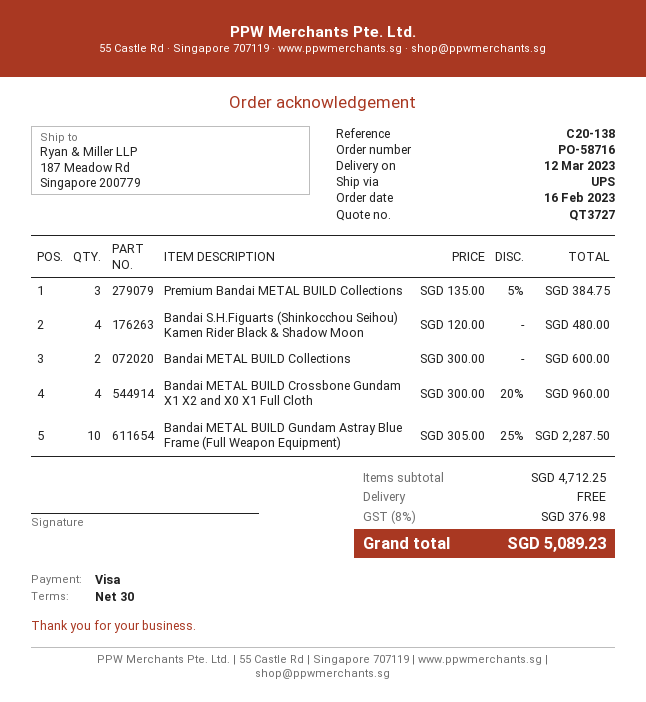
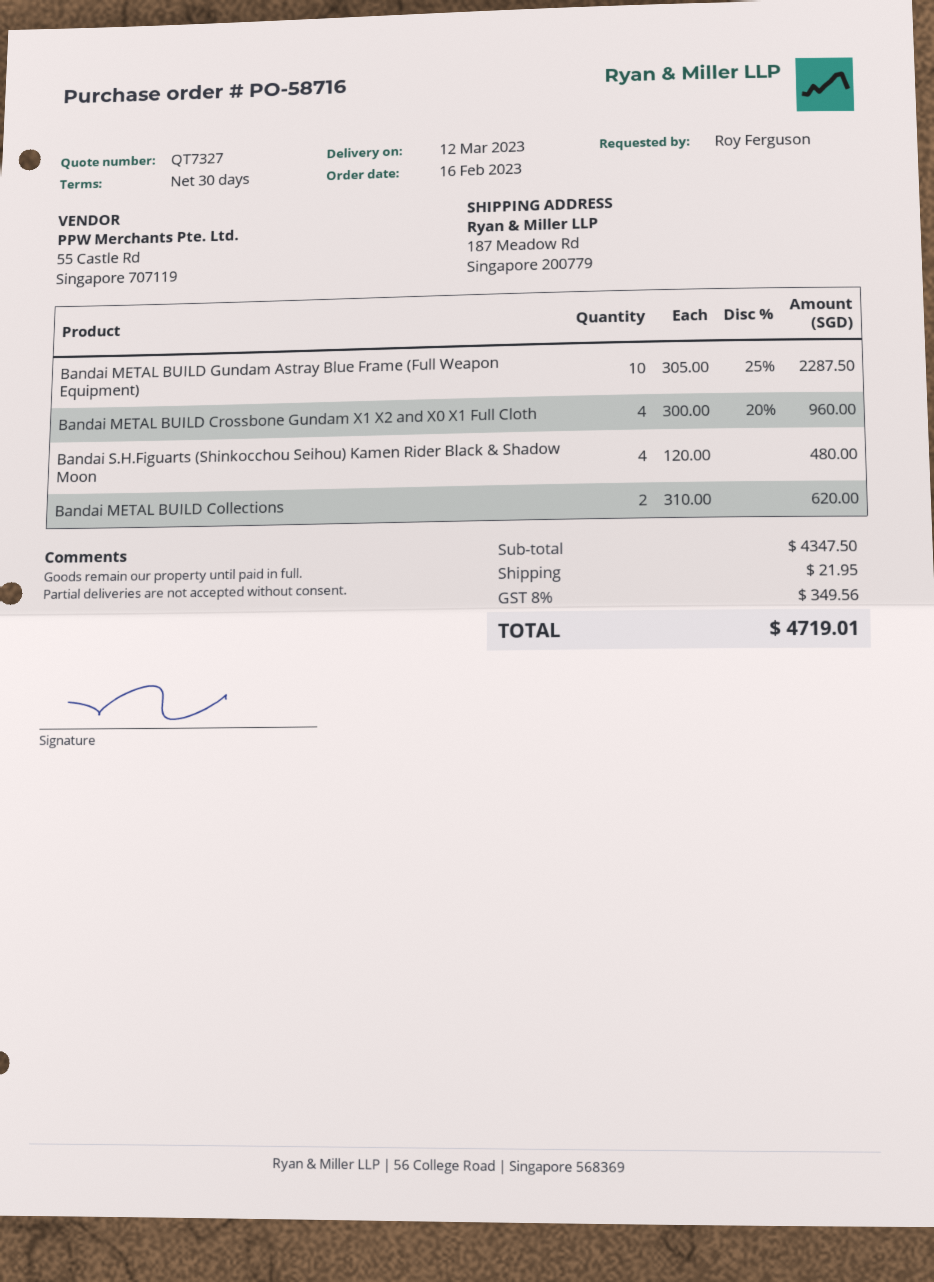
quote number: QT3727 -> QT7327
Premium Bandai METAL BUILD Collections: 3 x 135.00 - 5% = 384.75 -> none
Bandai METAL BUILD Collections: 2 x 300.00 = 600.00 -> 2 x 310.00 = 620.00
subtotal: 4712.25 -> 4347.50
shipping: 0.00 -> 21.95
tax: 8% = 376.98 -> 8% = 349.56
total: 5089.23 -> 4719.01

